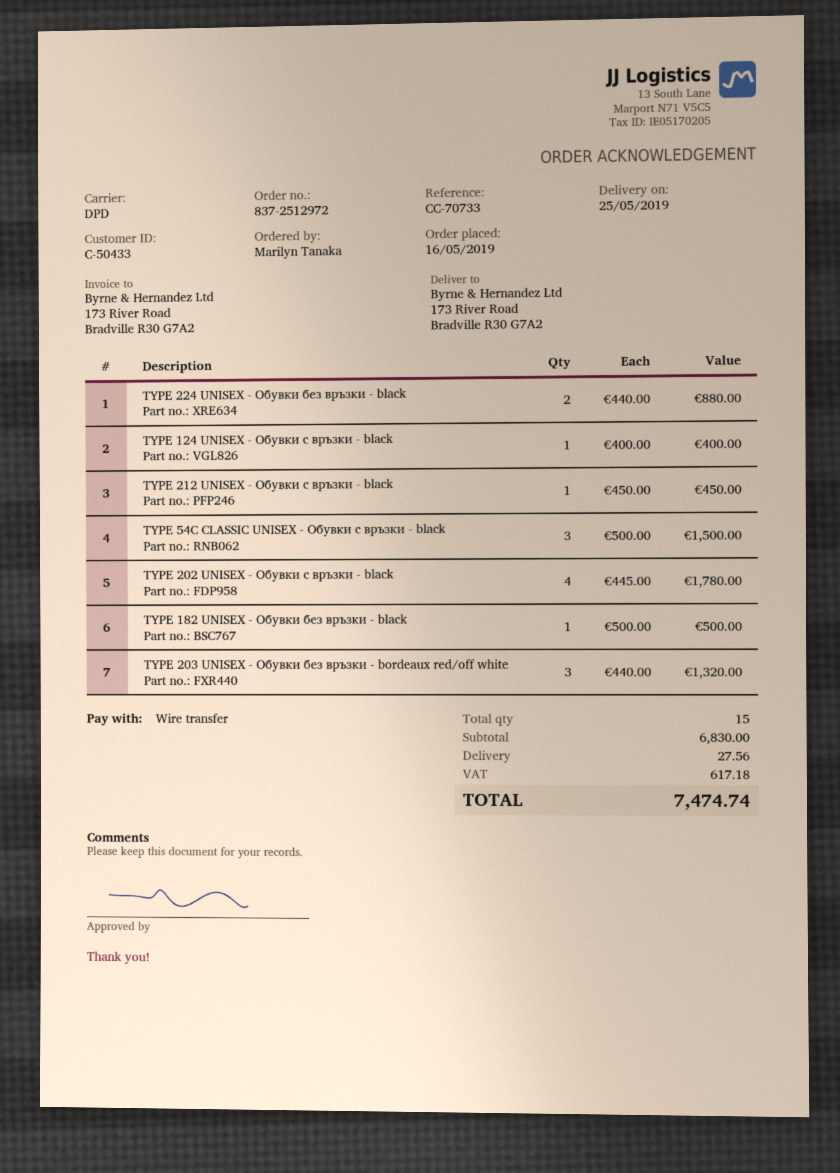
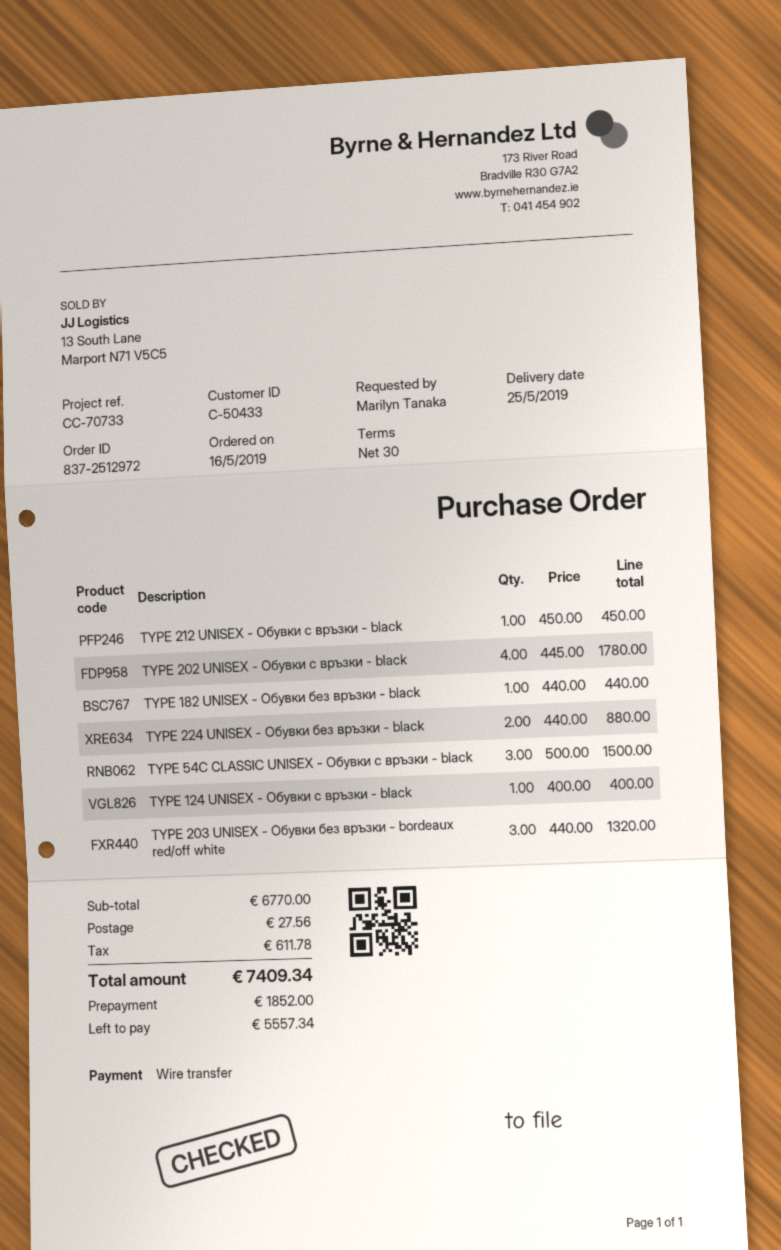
TYPE 182 UNISEX - Обувки без връзки - black: 1 x 500.00 = 500.00 -> 1 x 440.00 = 440.00
subtotal: 6830.00 -> 6770.00
tax: 617.18 -> 611.78
total: 7474.74 -> 7409.34

